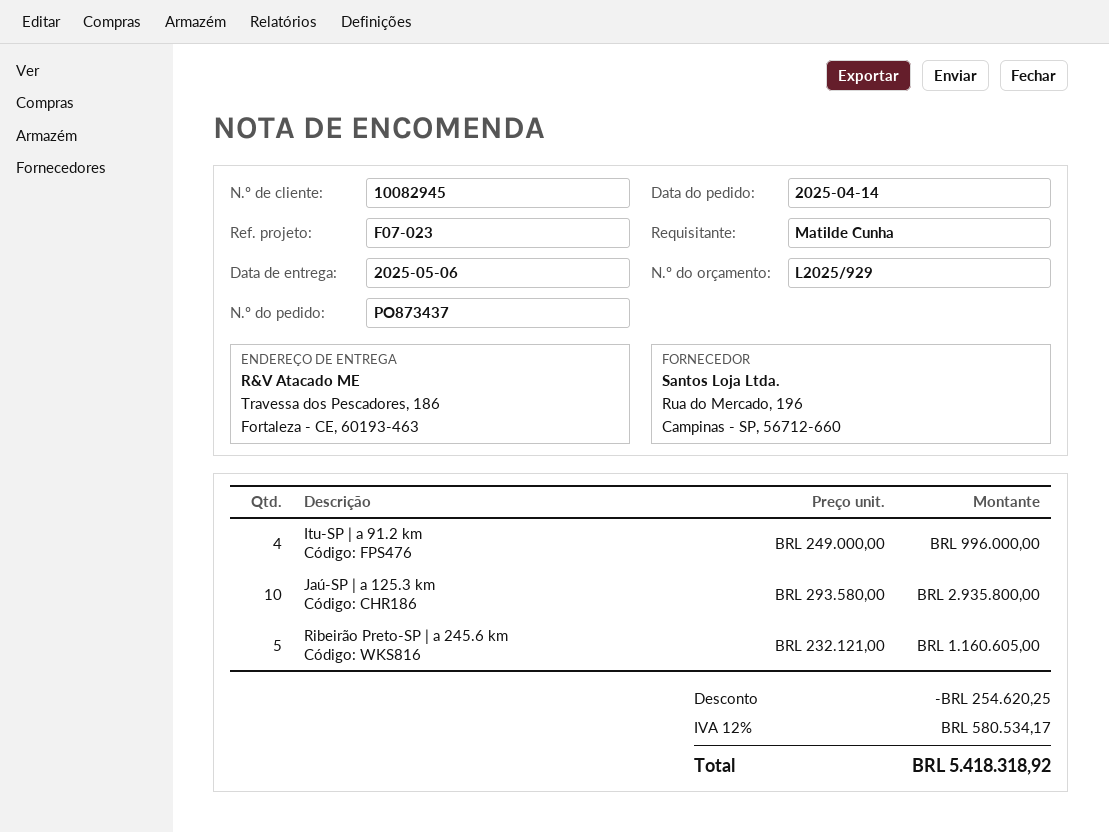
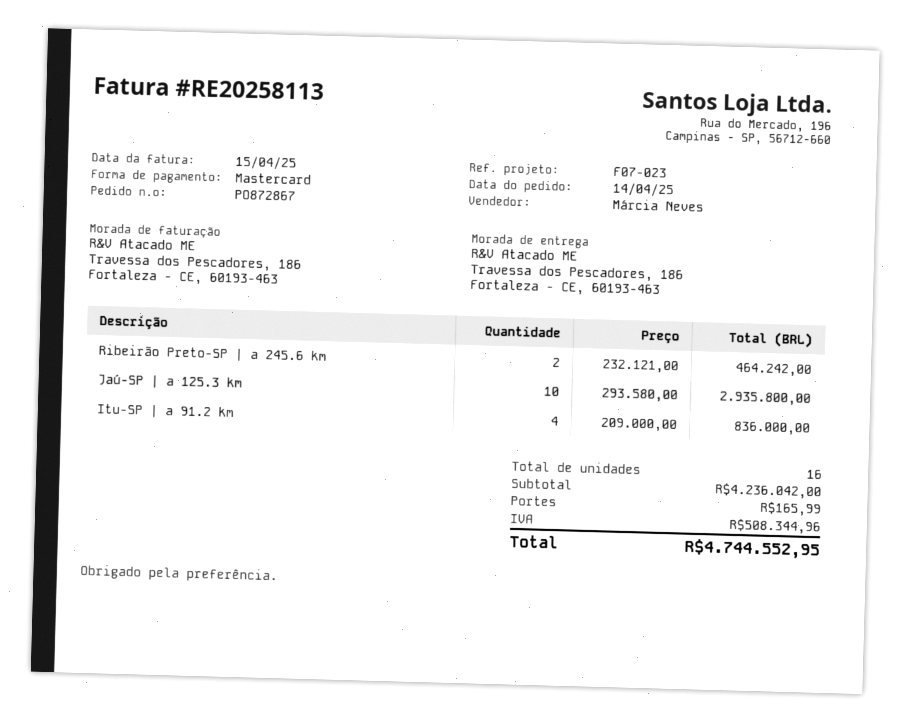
order number: PO873437 -> PO872867
Itu-SP | a 91.2 km: 4 x 249000.00 = 996000.00 -> 4 x 209000.00 = 836000.00
Ribeirão Preto-SP | a 245.6 km: 5 x 232121.00 = 1160605.00 -> 2 x 232121.00 = 464242.00
discount: 254620.25 -> none
shipping: none -> 165.99
tax: 580534.17 -> 508344.96
total: 5418318.92 -> 4744552.95

